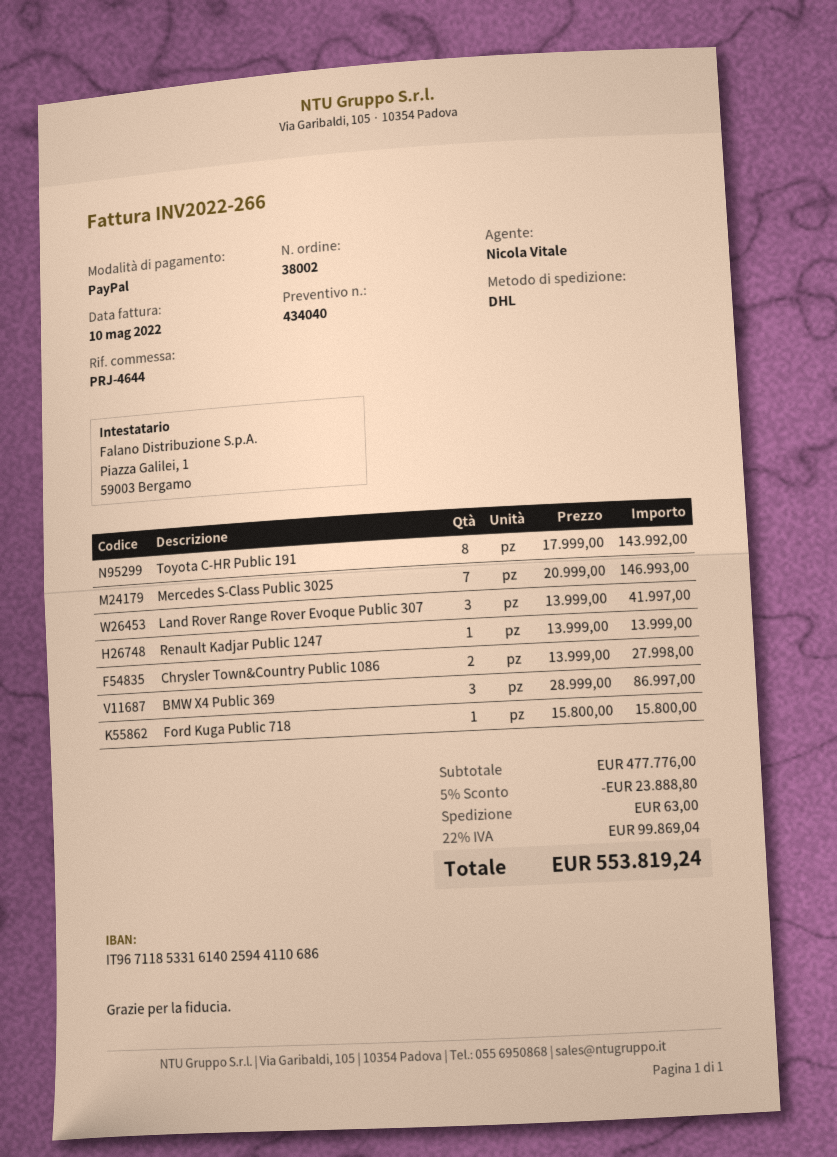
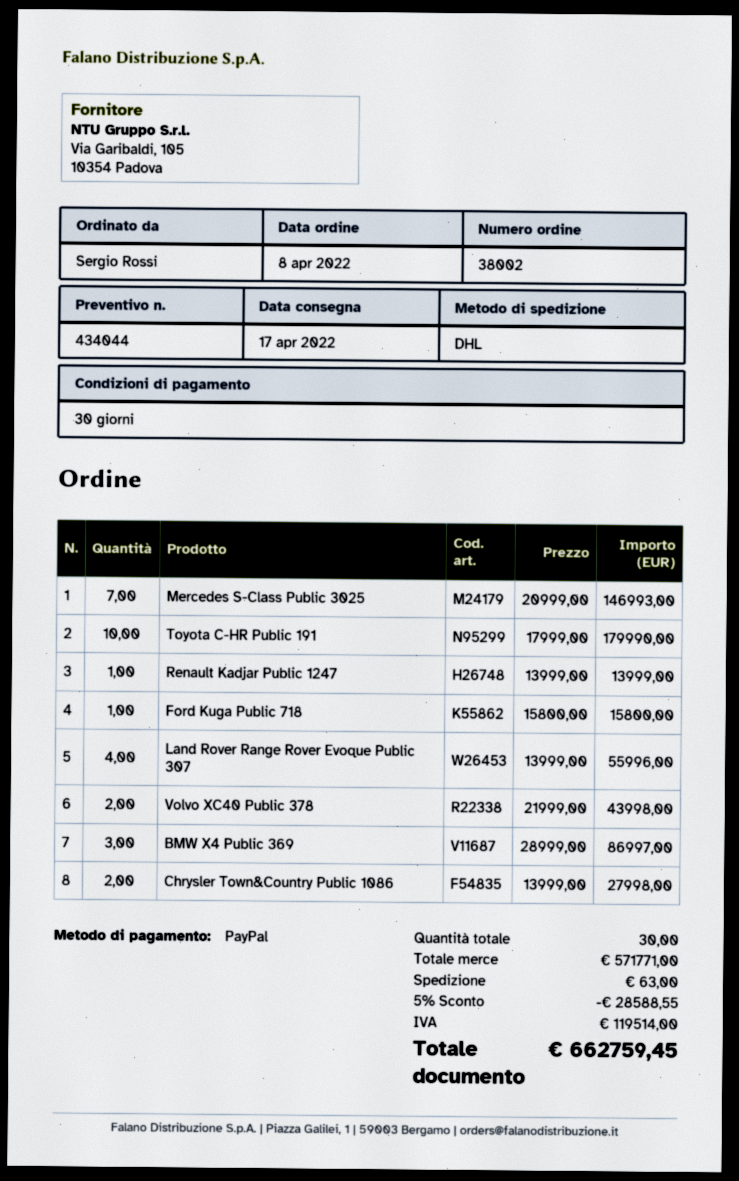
quote number: 434040 -> 434044
Toyota C-HR Public 191: 8 x 17999.00 = 143992.00 -> 10 x 17999.00 = 179990.00
Land Rover Range Rover Evoque Public 307: 3 x 13999.00 = 41997.00 -> 4 x 13999.00 = 55996.00
Volvo XC40 Public 378: none -> 2 x 21999.00 = 43998.00
subtotal: 477776.00 -> 571771.00
discount: 5% = 23888.80 -> 5% = 28588.55
tax: 99869.04 -> 119514.00
total: 553819.24 -> 662759.45

